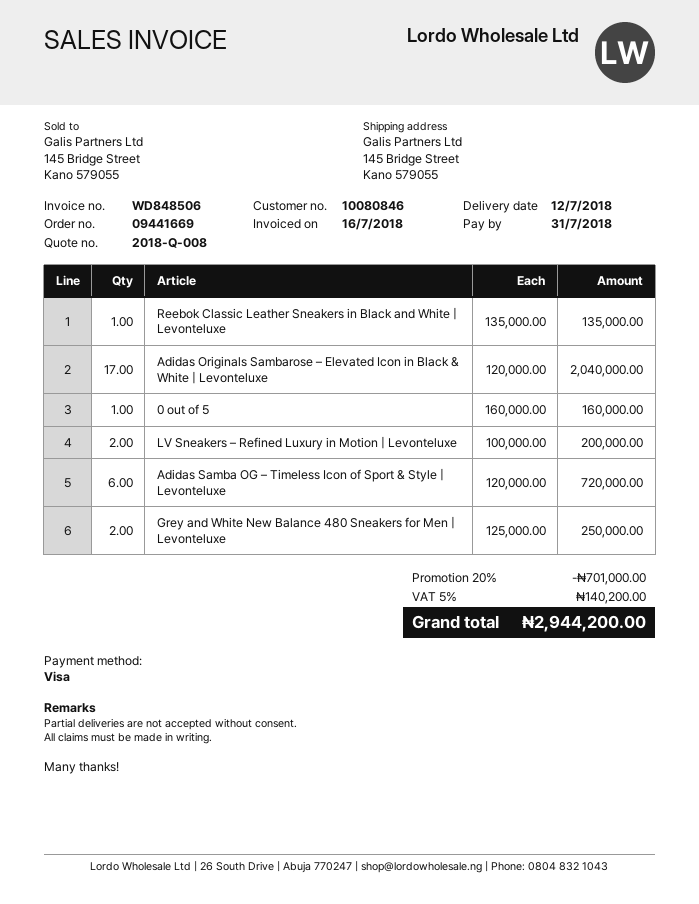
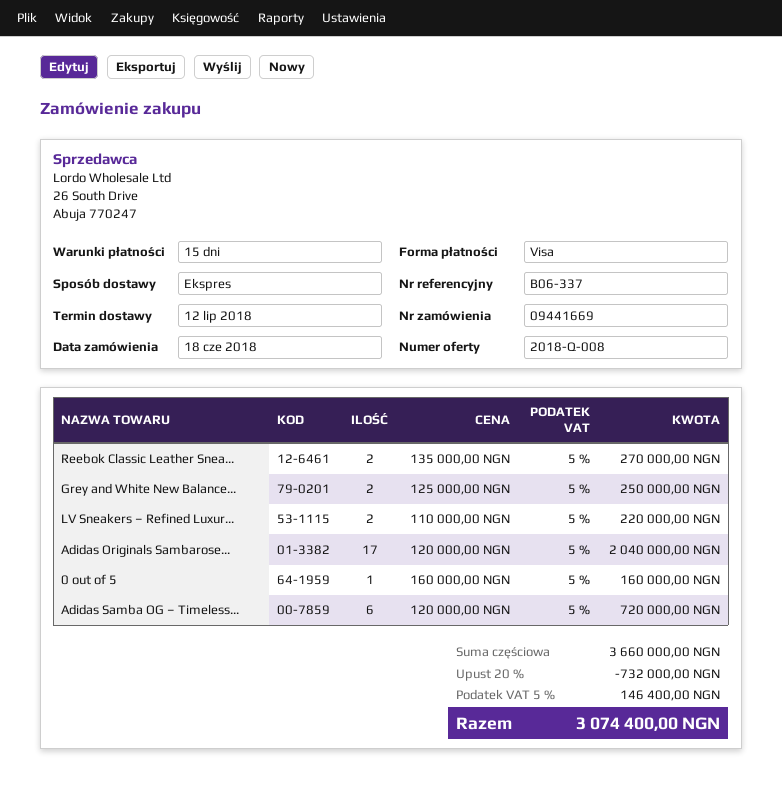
Reebok Classic Leather Sneakers in Black and White | Levonteluxe: 1 x 135000.00 = 135000.00 -> 2 x 135000.00 = 270000.00
LV Sneakers – Refined Luxury in Motion | Levonteluxe: 2 x 100000.00 = 200000.00 -> 2 x 110000.00 = 220000.00
discount: 20% = 701000.00 -> 20% = 732000.00
tax: 5% = 140200.00 -> 5% = 146400.00
total: 2944200.00 -> 3074400.00

